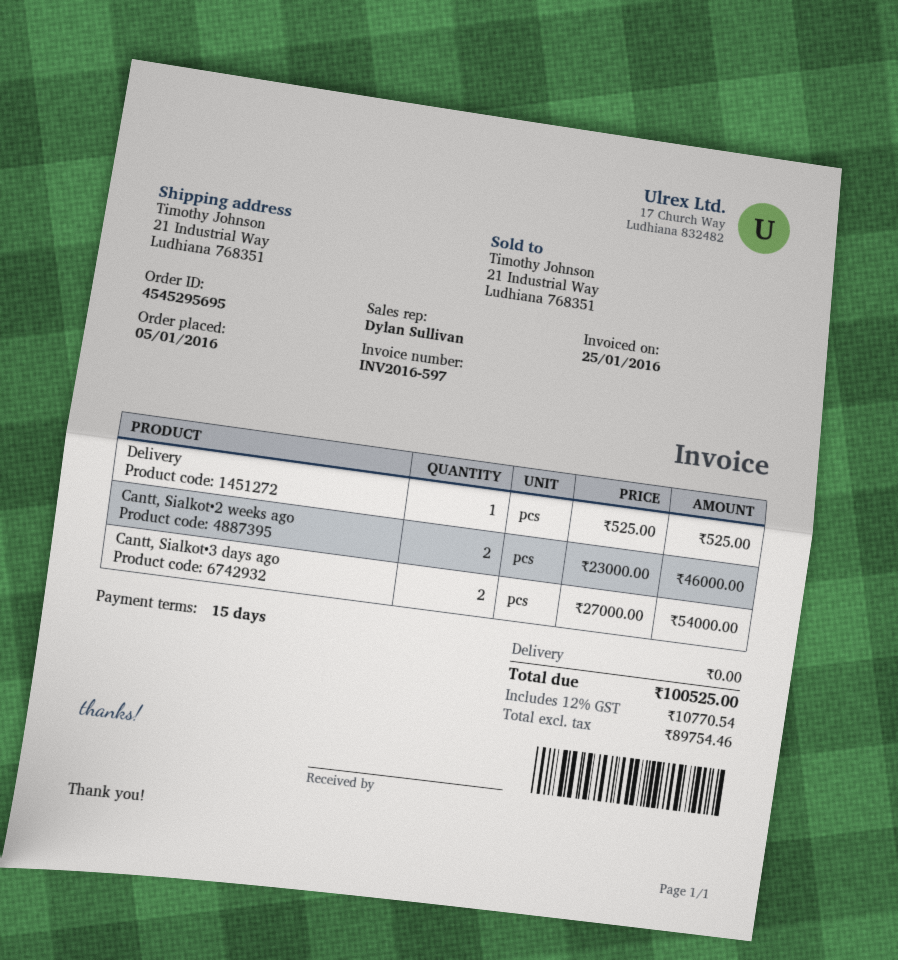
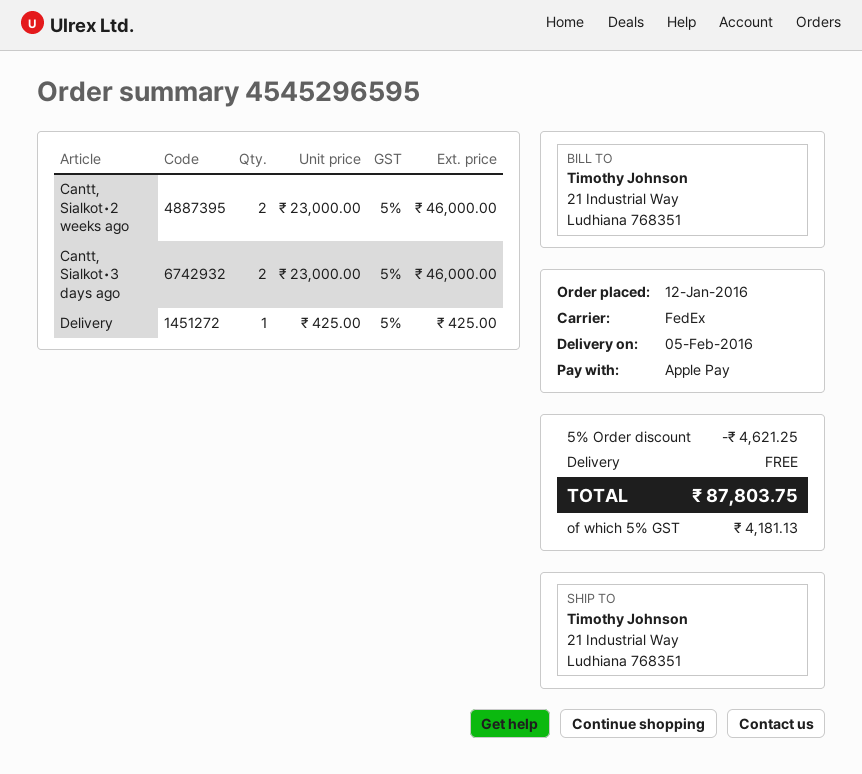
order number: 4545295695 -> 4545296595
order date: 2016-01-05 -> 2016-01-12
Delivery: 1 x 525.00 = 525.00 -> 1 x 425.00 = 425.00
Cantt, Sialkot•3 days ago: 2 x 27000.00 = 54000.00 -> 2 x 23000.00 = 46000.00
discount: none -> 5% = 4621.25
tax: 12% = 10770.54 -> 5% = 4181.13
total: 100525.00 -> 87803.75

